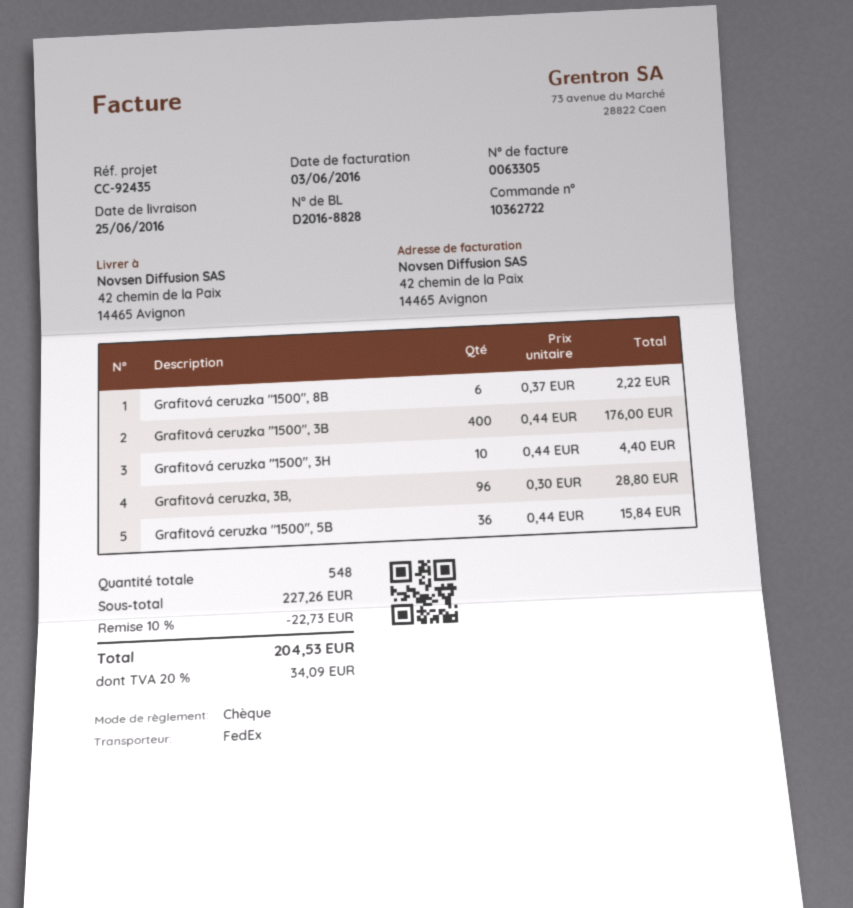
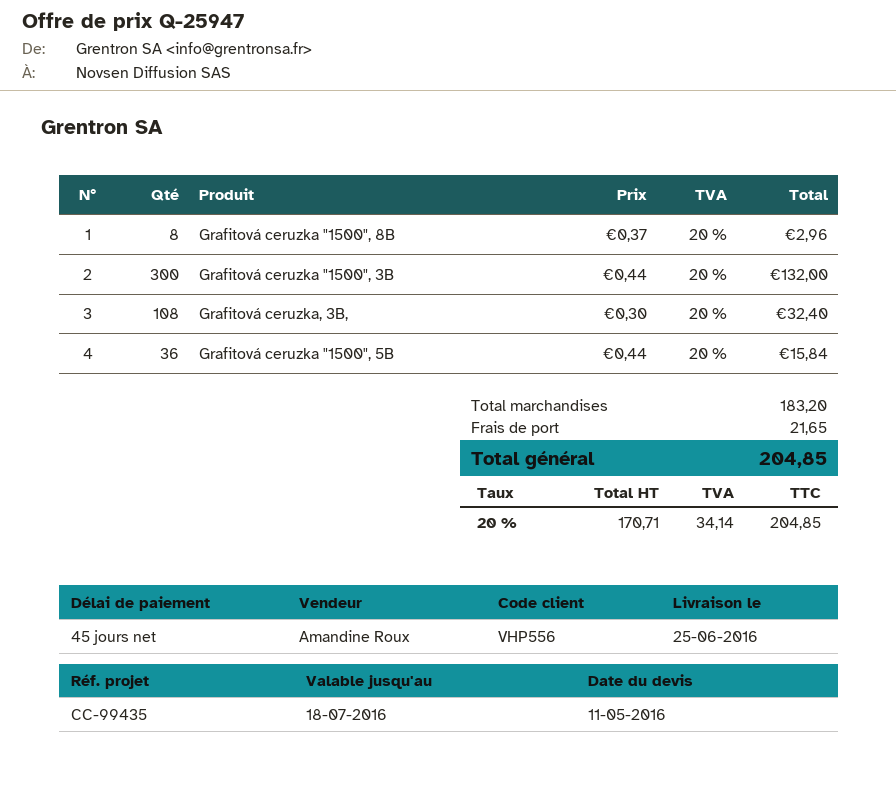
reference: CC-92435 -> CC-99435
Grafitová ceruzka "1500", 8B: 6 x 0.37 = 2.22 -> 8 x 0.37 = 2.96
Grafitová ceruzka "1500", 3B: 400 x 0.44 = 176.00 -> 300 x 0.44 = 132.00
Grafitová ceruzka "1500", 3H: 10 x 0.44 = 4.40 -> none
Grafitová ceruzka, 3B,: 96 x 0.30 = 28.80 -> 108 x 0.30 = 32.40
subtotal: 227.26 -> 183.20
discount: 10% = 22.73 -> none
shipping: none -> 21.65
tax: 20% = 34.09 -> 20% = 34.14
total: 204.53 -> 204.85

